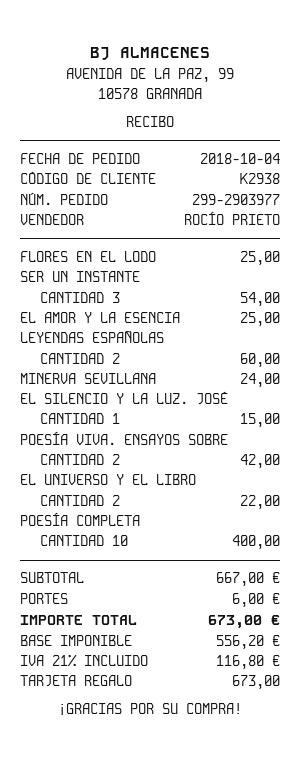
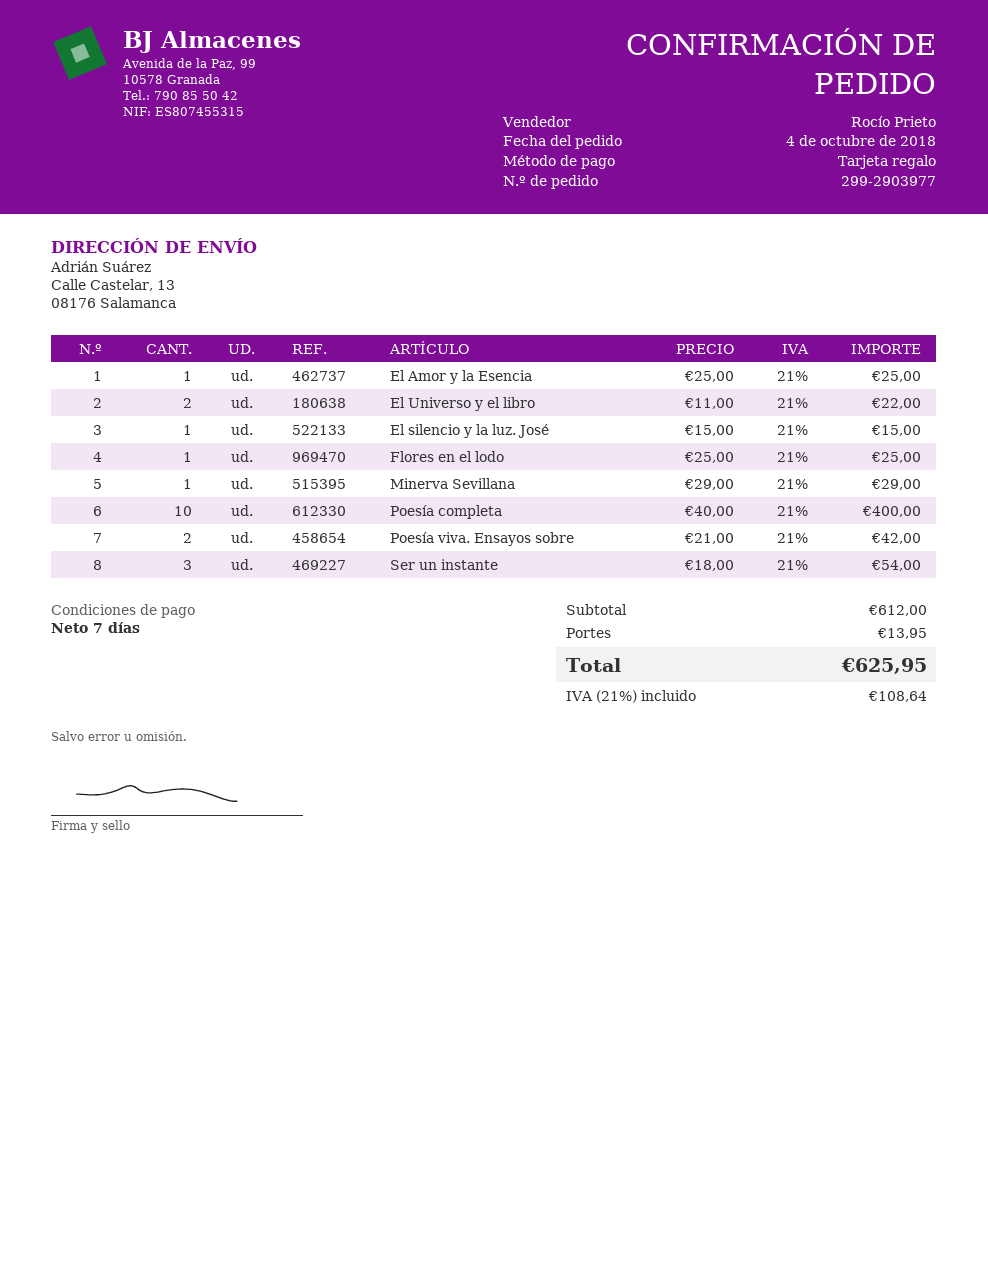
LEYENDAS ESPAÑOLAS: 2 for 60.00 -> none
MINERVA SEVILLANA: 1 for 24.00 -> 1 for 29.00
subtotal: 667.00 -> 612.00
shipping: 6.00 -> 13.95
tax: 21% = 116.80 -> 21% = 108.64
total: 673.00 -> 625.95

